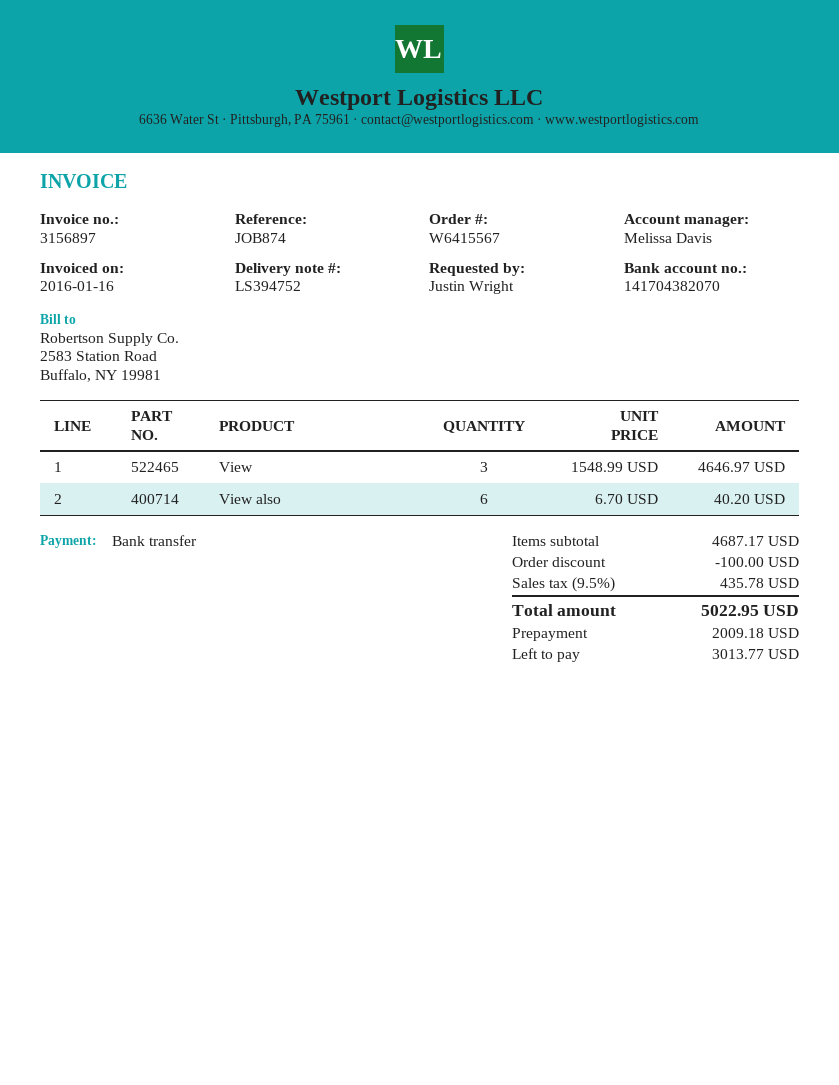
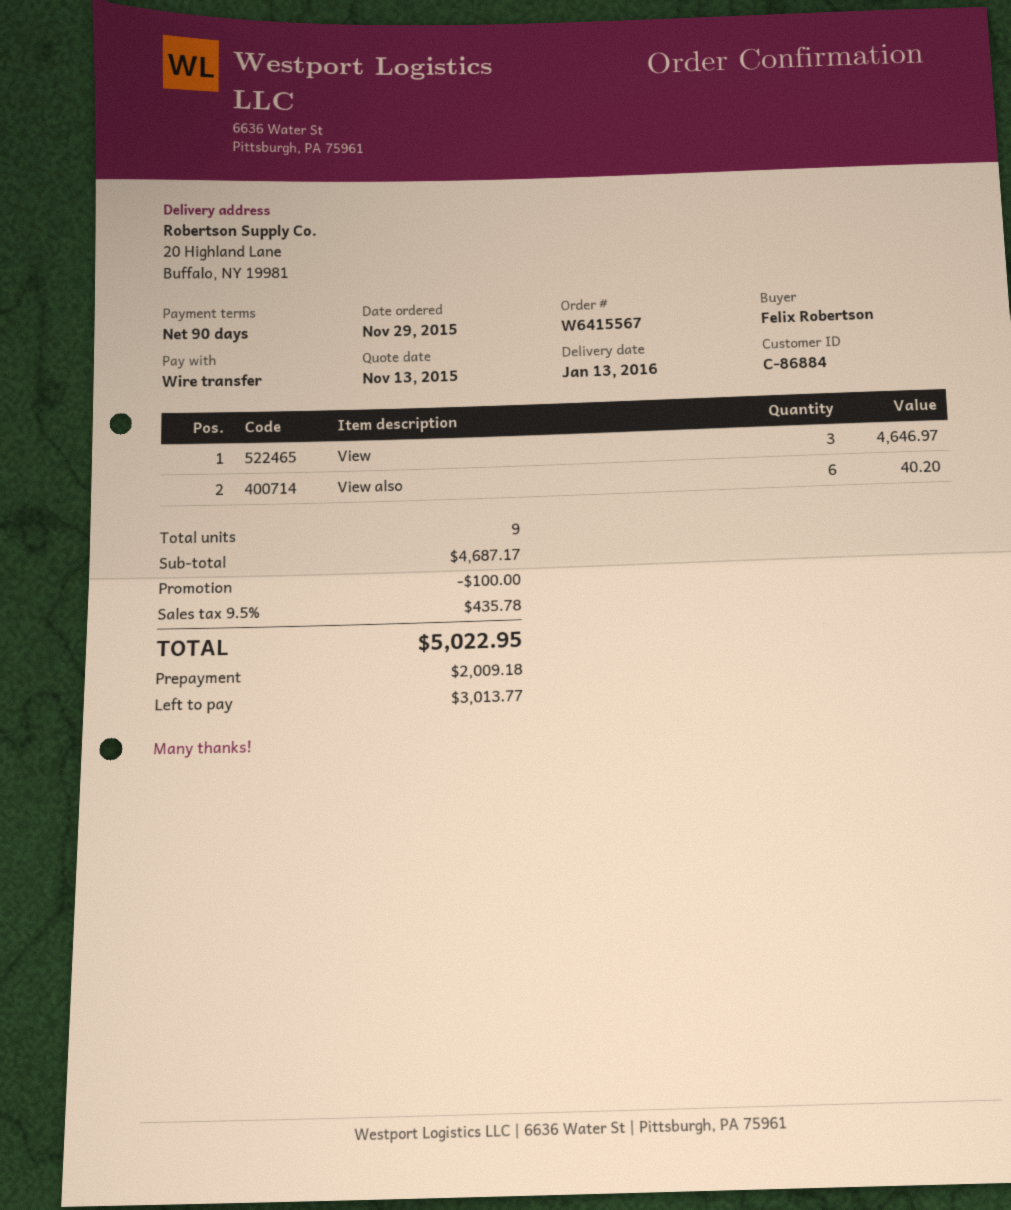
ordered by: Justin Wright -> Felix Robertson

